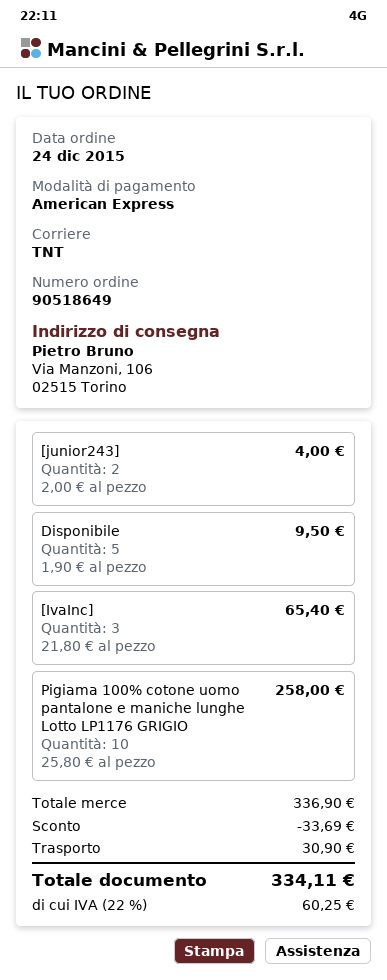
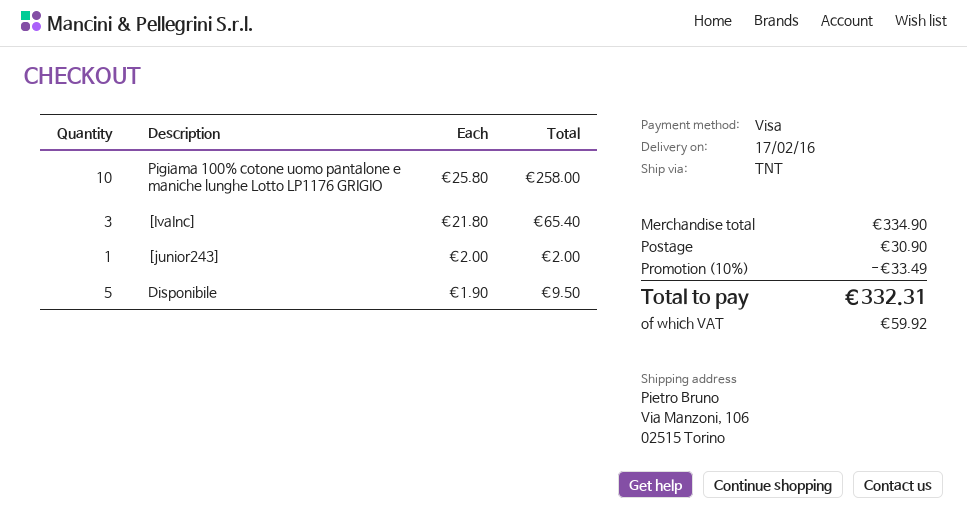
payment method: American Express -> Visa
[junior243]: 2 x 2.00 = 4.00 -> 1 x 2.00 = 2.00
subtotal: 336.90 -> 334.90
discount: 33.69 -> 33.49
tax: 60.25 -> 59.92
total: 334.11 -> 332.31

